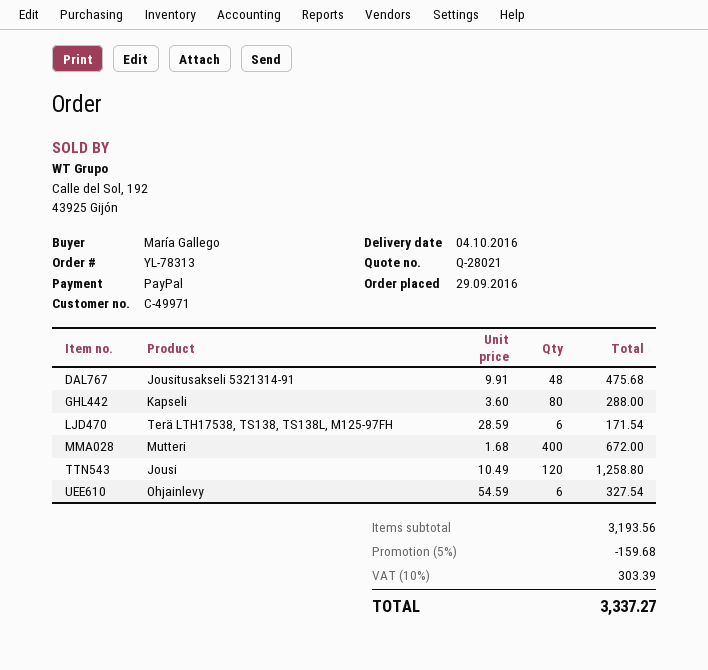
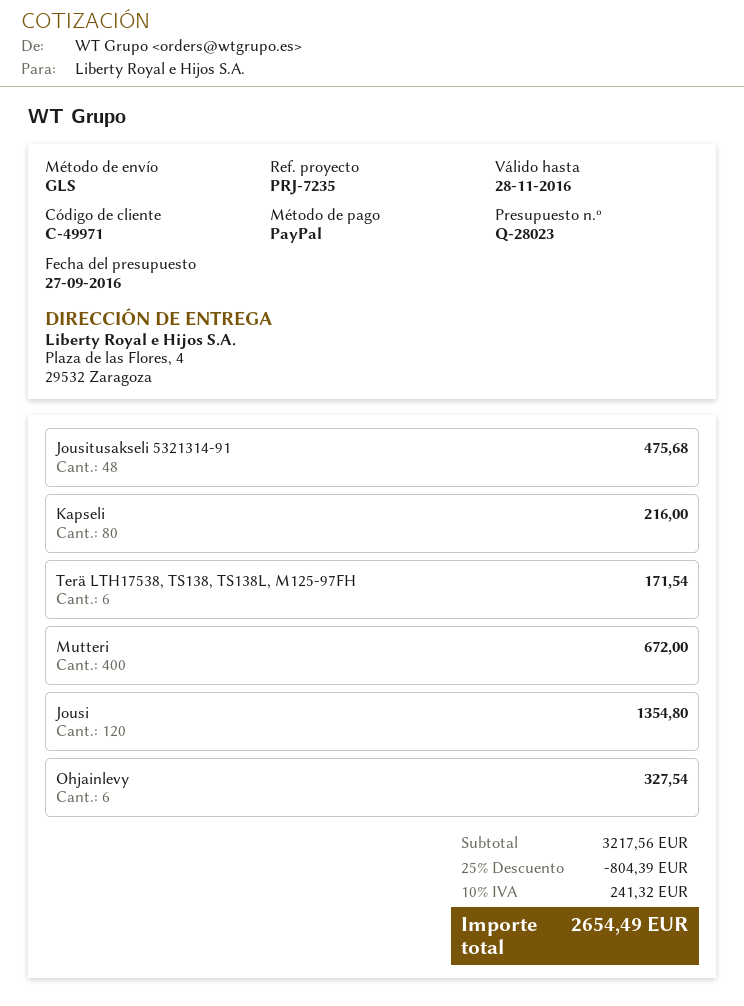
quote number: Q-28021 -> Q-28023
Kapseli: 80 for 288.00 -> 80 for 216.00
Jousi: 120 for 1258.80 -> 120 for 1354.80
subtotal: 3193.56 -> 3217.56
discount: 5% = 159.68 -> 25% = 804.39
tax: 10% = 303.39 -> 10% = 241.32
total: 3337.27 -> 2654.49

